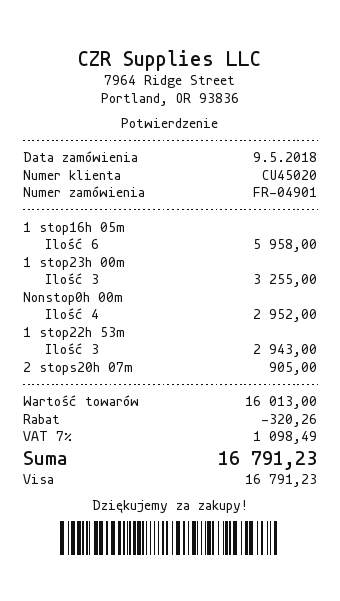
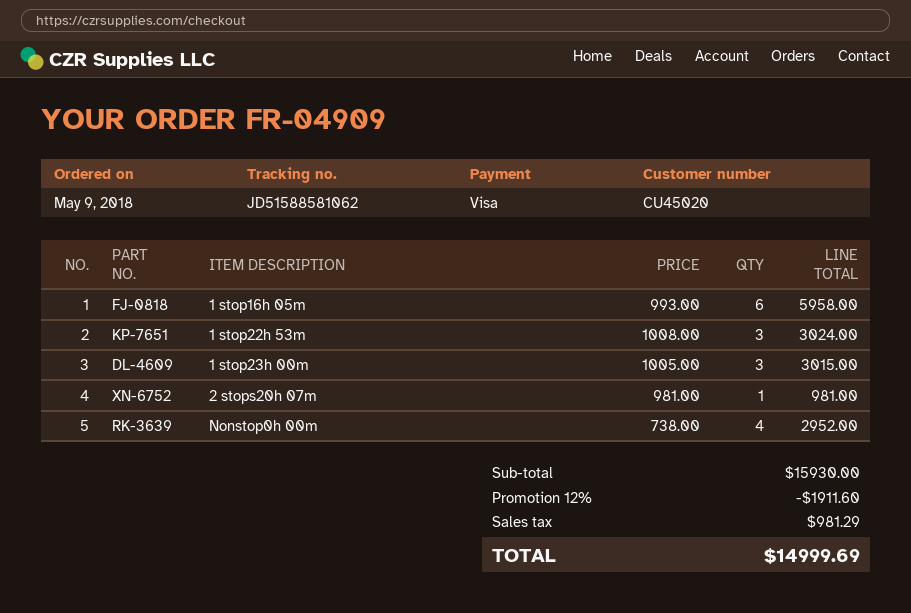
order number: FR-04901 -> FR-04909
1 stop23h 00m: 3 for 3255.00 -> 3 for 3015.00
1 stop22h 53m: 3 for 2943.00 -> 3 for 3024.00
2 stops20h 07m: 1 for 905.00 -> 1 for 981.00
subtotal: 16013.00 -> 15930.00
discount: 320.26 -> 1911.60
tax: 1098.49 -> 981.29
total: 16791.23 -> 14999.69

